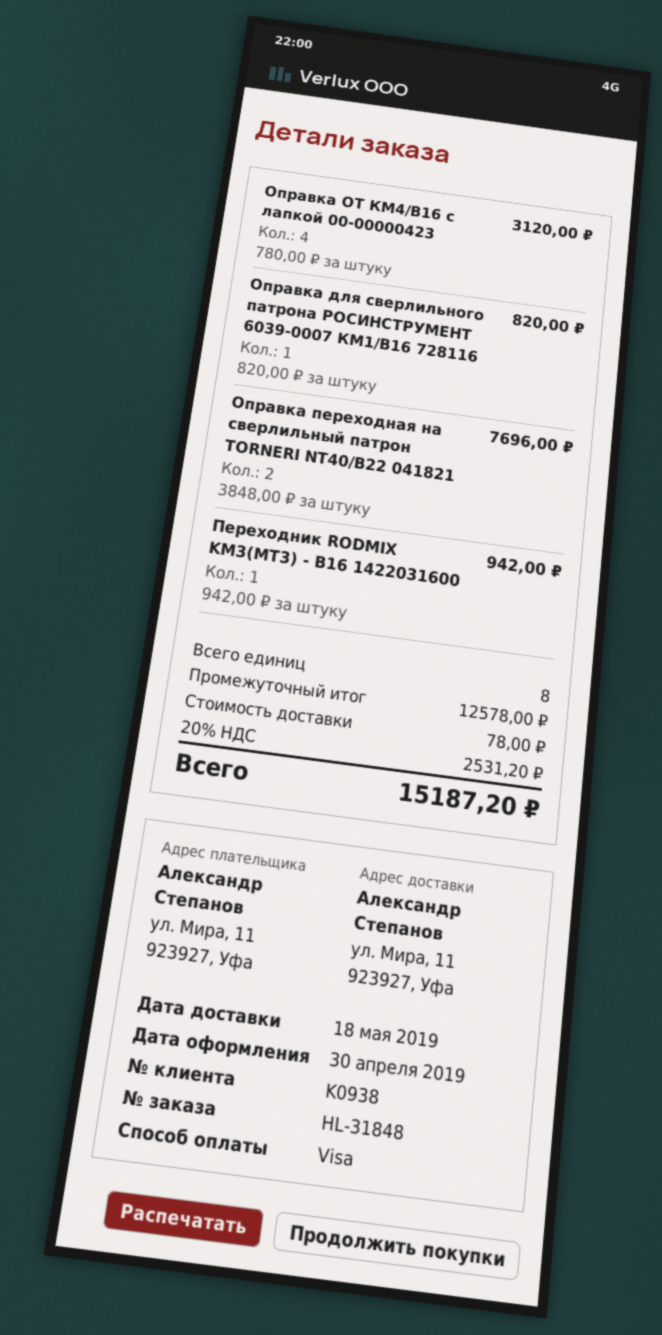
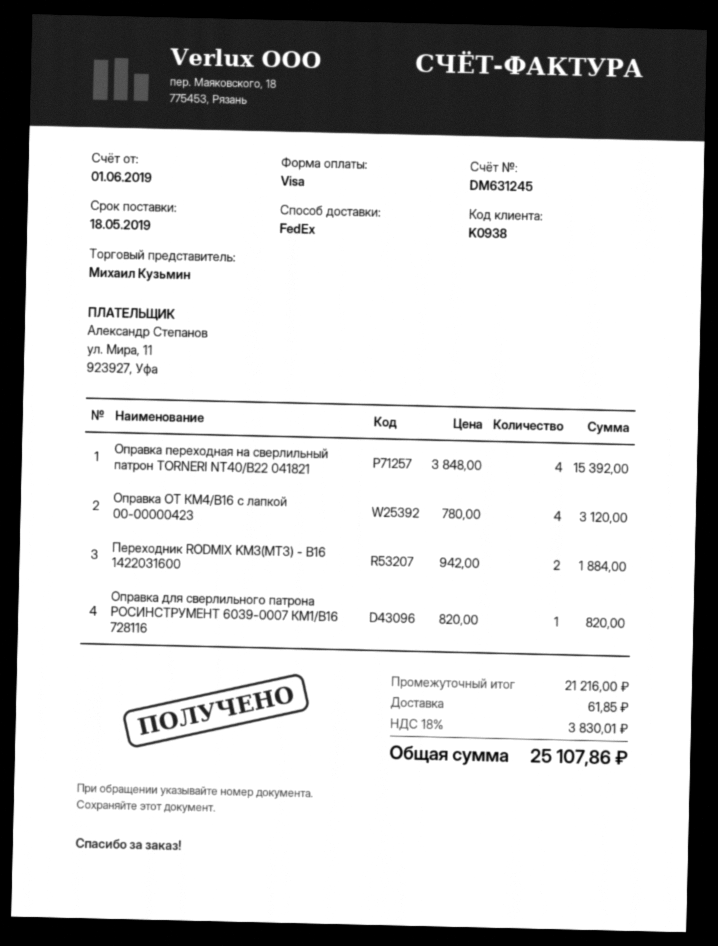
Оправка переходная на сверлильный патрон TORNERI NT40/B22 041821: 2 x 3848.00 = 7696.00 -> 4 x 3848.00 = 15392.00
Переходник RODMIX KM3(МТ3) - B16 1422031600: 1 x 942.00 = 942.00 -> 2 x 942.00 = 1884.00
subtotal: 12578.00 -> 21216.00
shipping: 78.00 -> 61.85
tax: 20% = 2531.20 -> 18% = 3830.01
total: 15187.20 -> 25107.86

